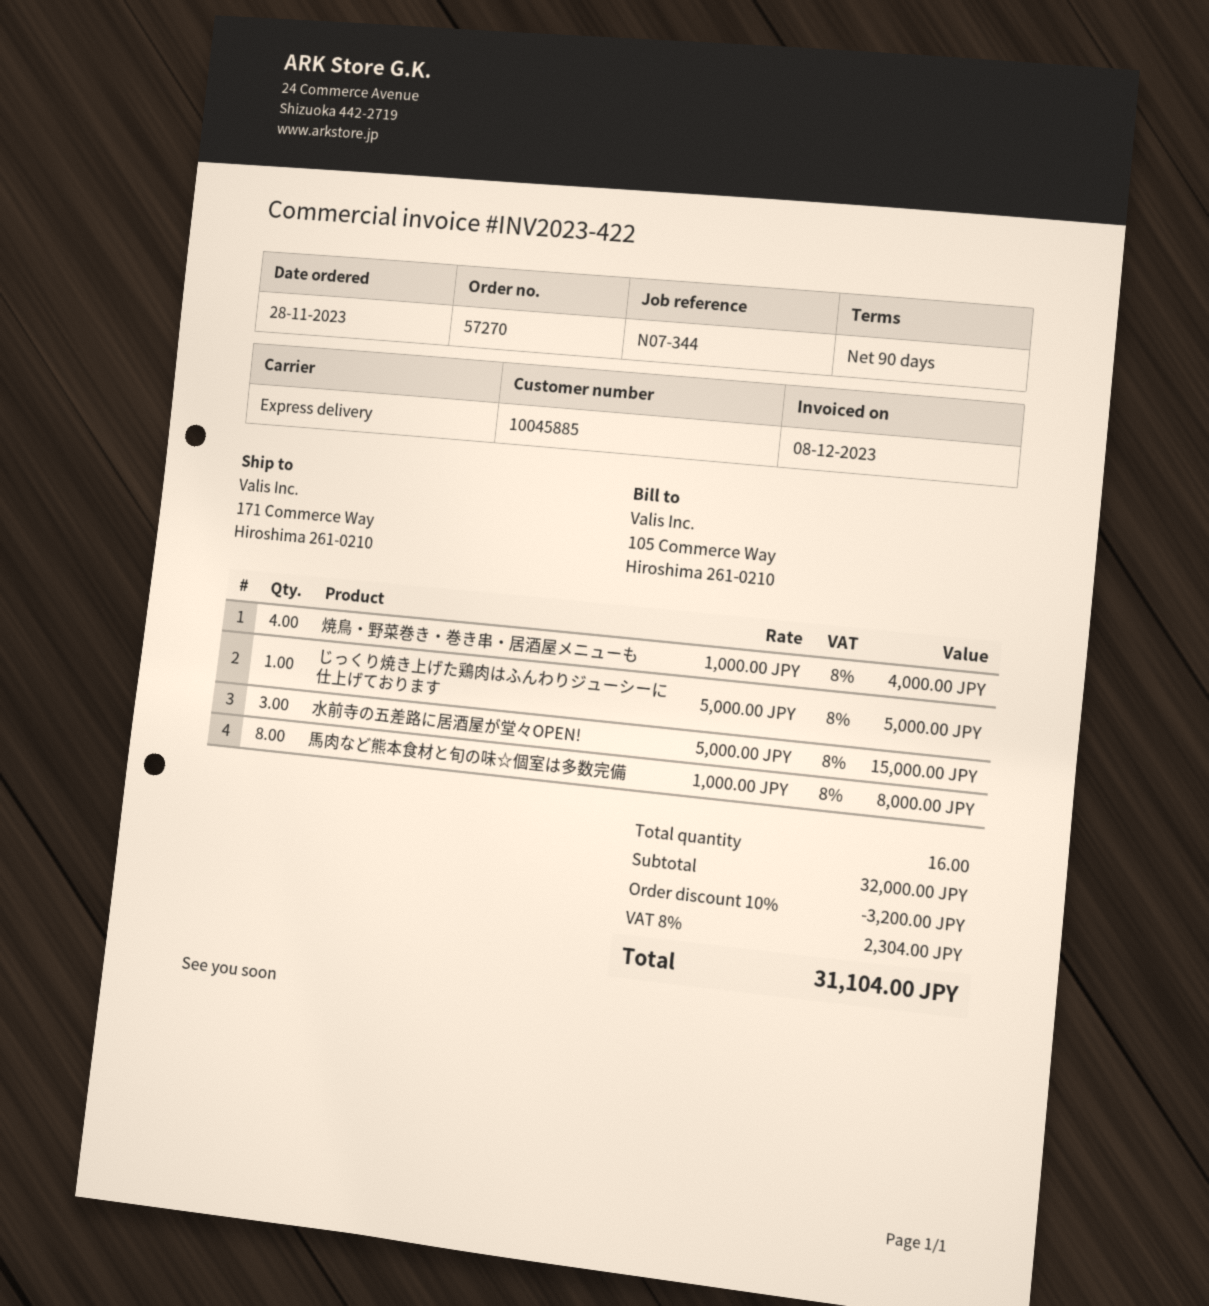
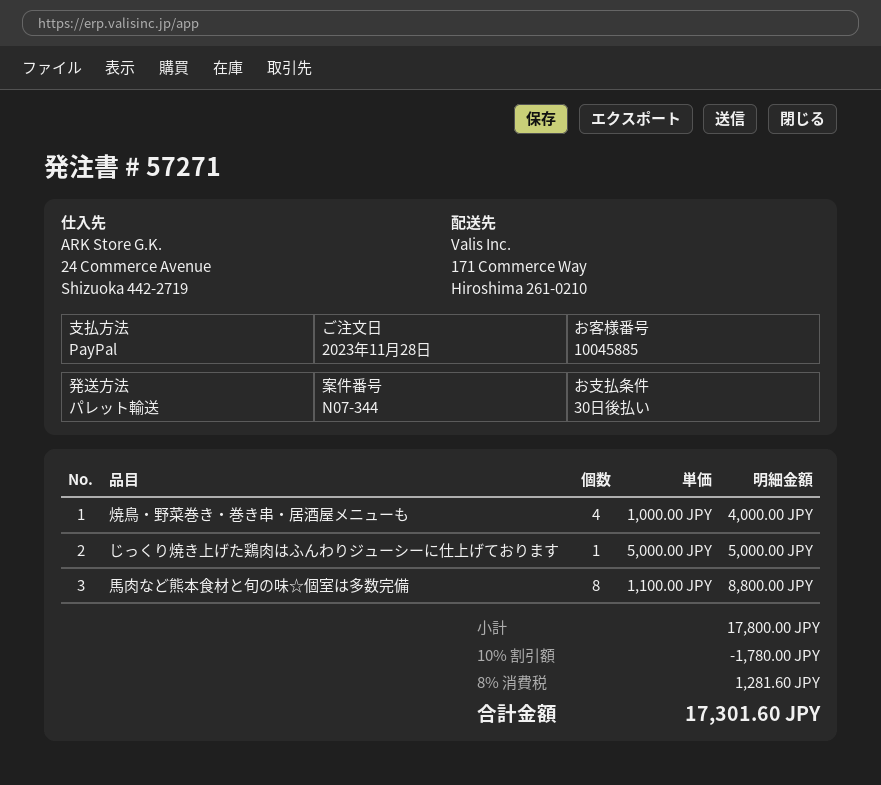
order number: 57270 -> 57271
payment terms: 90 days -> 30 days
shipping method: express -> pallet freight
水前寺の五差路に居酒屋が堂々OPEN!: 3 x 5000.00 = 15000.00 -> none
馬肉など熊本食材と旬の味☆個室は多数完備: 8 x 1000.00 = 8000.00 -> 8 x 1100.00 = 8800.00
subtotal: 32000.00 -> 17800.00
discount: 10% = 3200.00 -> 10% = 1780.00
tax: 8% = 2304.00 -> 8% = 1281.60
total: 31104.00 -> 17301.60

